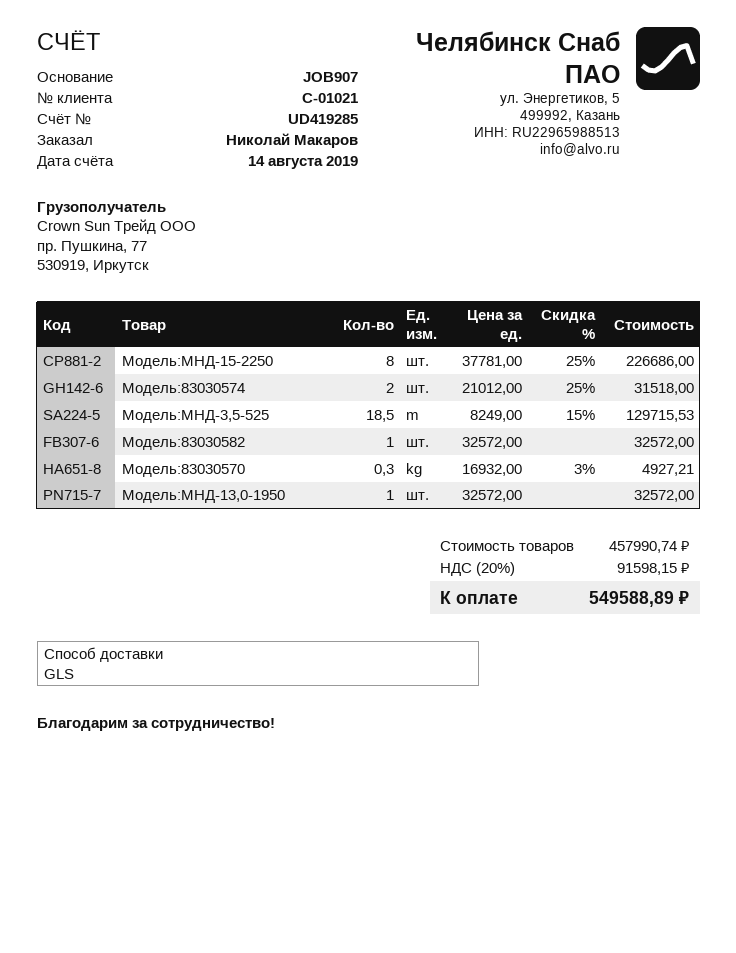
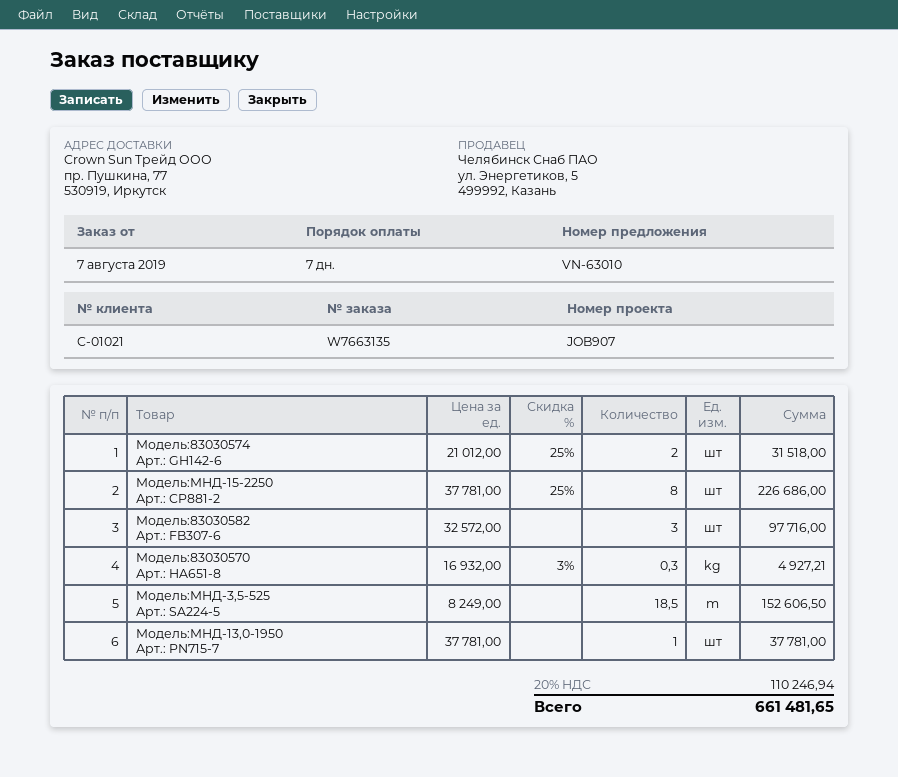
Модель:МНД-3,5-525: 18.5 x 8249.00 - 15% = 129715.53 -> 18.5 x 8249.00 = 152606.50
Модель:83030582: 1 x 32572.00 = 32572.00 -> 3 x 32572.00 = 97716.00
Модель:МНД-13,0-1950: 1 x 32572.00 = 32572.00 -> 1 x 37781.00 = 37781.00
tax: 20% = 91598.15 -> 20% = 110246.94
total: 549588.89 -> 661481.65

